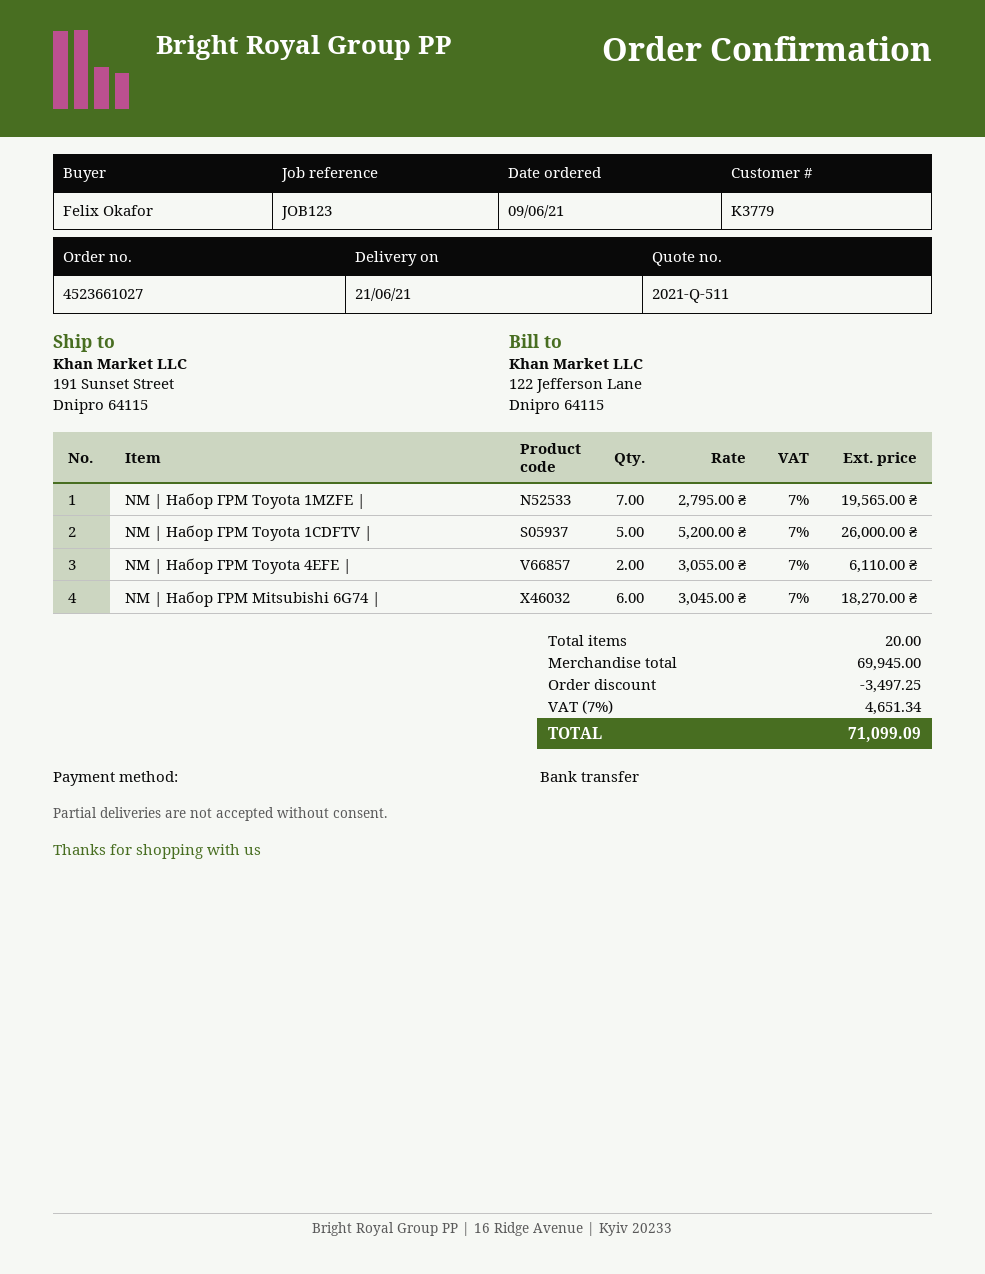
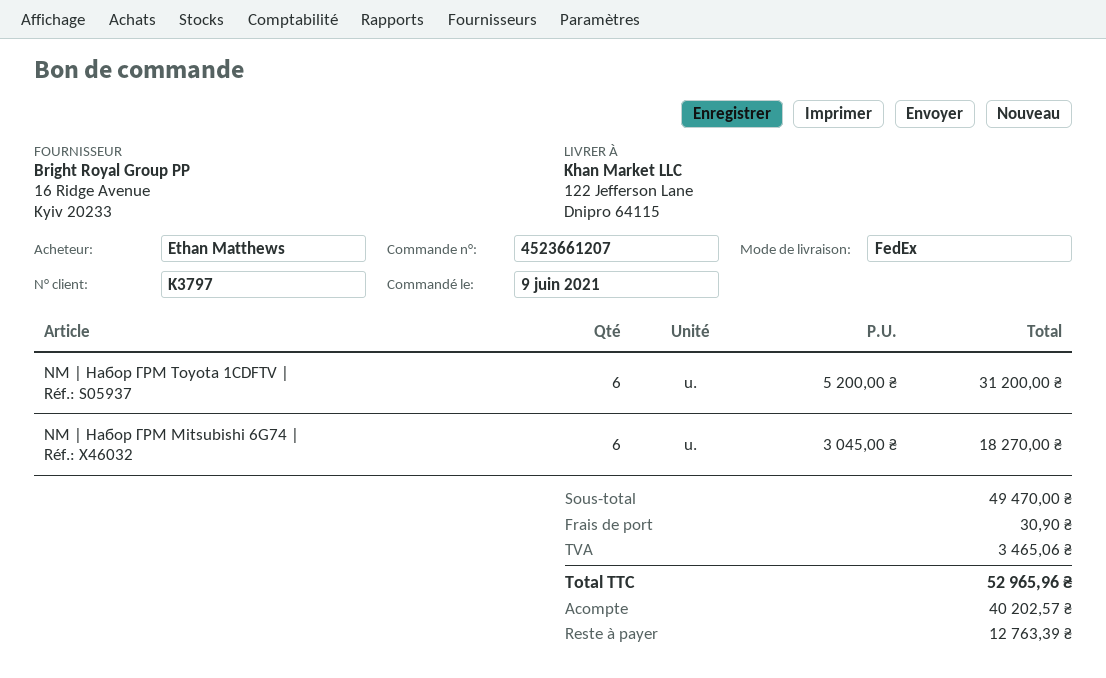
order number: 4523661027 -> 4523661207
customer number: K3779 -> K3797
ordered by: Felix Okafor -> Ethan Matthews
ship to: 191 Sunset Street, Dnipro 64115 -> 122 Jefferson Lane, Dnipro 64115
NM | Набор ГРМ Toyota 1MZFE |: 7 x 2795.00 = 19565.00 -> none
NM | Набор ГРМ Toyota 1CDFTV |: 5 x 5200.00 = 26000.00 -> 6 x 5200.00 = 31200.00
NM | Набор ГРМ Toyota 4EFE |: 2 x 3055.00 = 6110.00 -> none
subtotal: 69945.00 -> 49470.00
discount: 3497.25 -> none
shipping: none -> 30.90
tax: 4651.34 -> 3465.06
total: 71099.09 -> 52965.96

